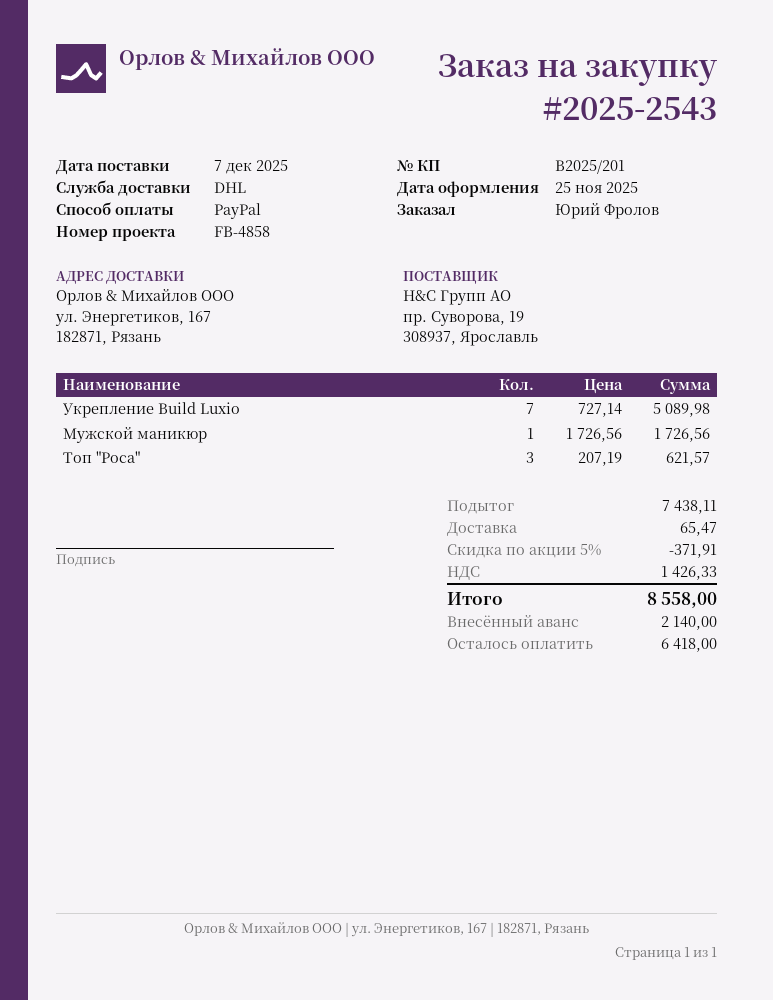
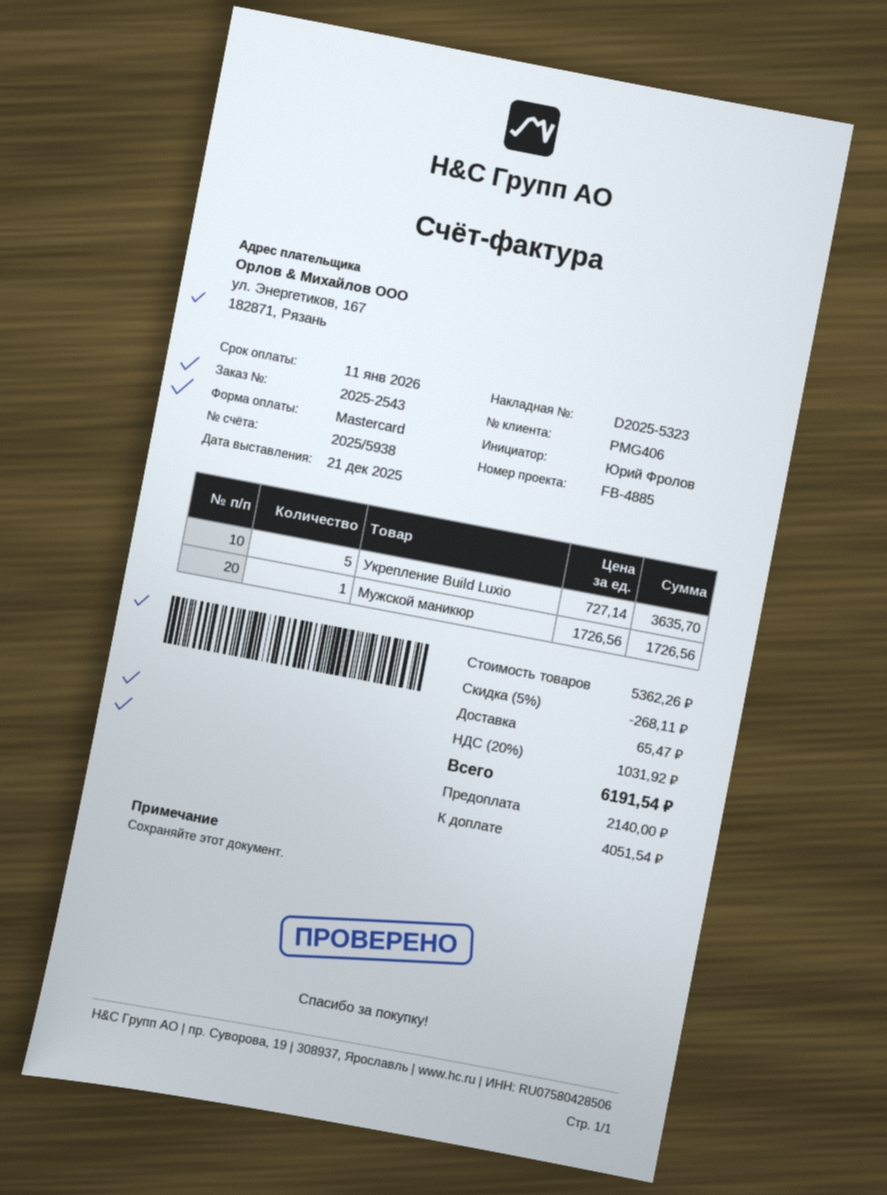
reference: FB-4858 -> FB-4885
payment method: PayPal -> Mastercard
Укрепление Build Luxio: 7 x 727.14 = 5089.98 -> 5 x 727.14 = 3635.70
Топ "Роса": 3 x 207.19 = 621.57 -> none
subtotal: 7438.11 -> 5362.26
discount: 5% = 371.91 -> 5% = 268.11
tax: 1426.33 -> 1031.92
total: 8558.00 -> 6191.54
balance: 6418.00 -> 4051.54

